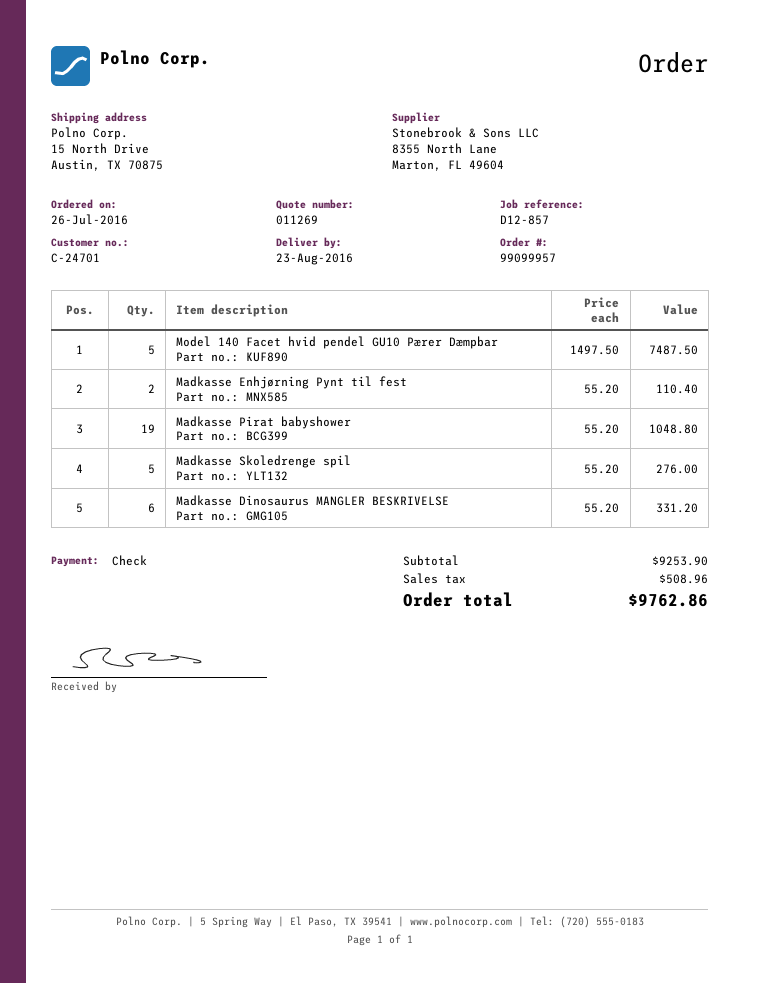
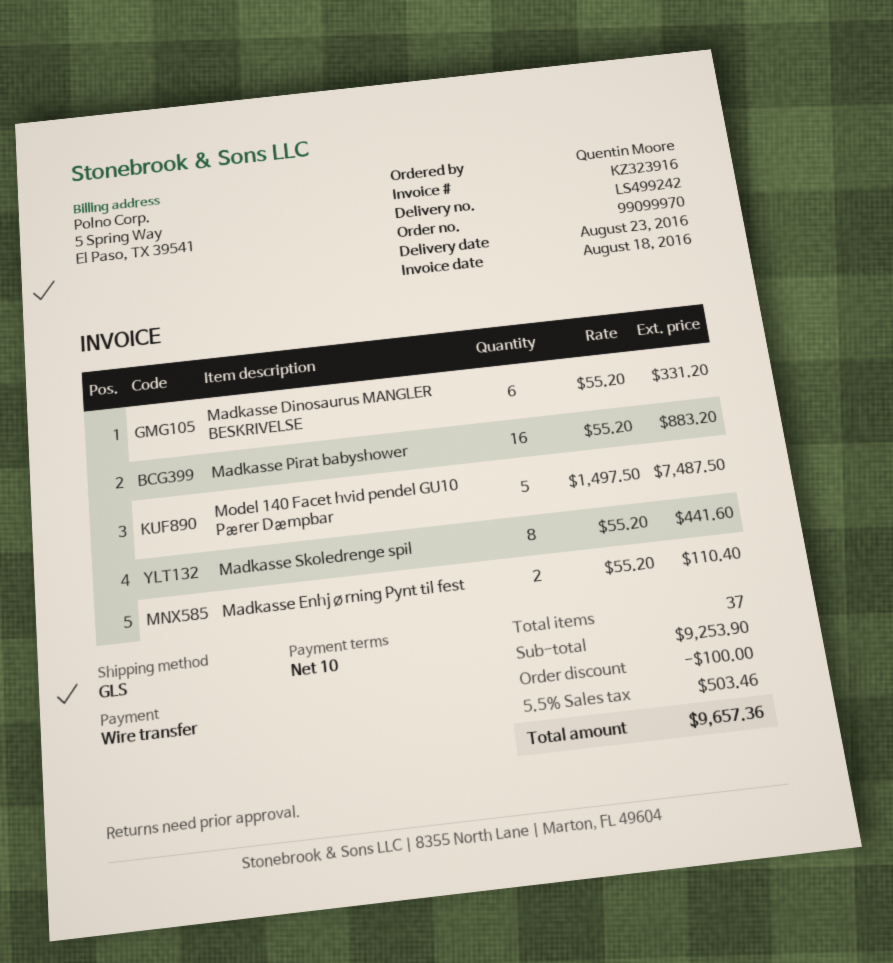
order number: 99099957 -> 99099970
payment method: cheque -> bank transfer
Madkasse Pirat babyshower: 19 x 55.20 = 1048.80 -> 16 x 55.20 = 883.20
Madkasse Skoledrenge spil: 5 x 55.20 = 276.00 -> 8 x 55.20 = 441.60
discount: none -> 100.00
tax: 508.96 -> 503.46
total: 9762.86 -> 9657.36

